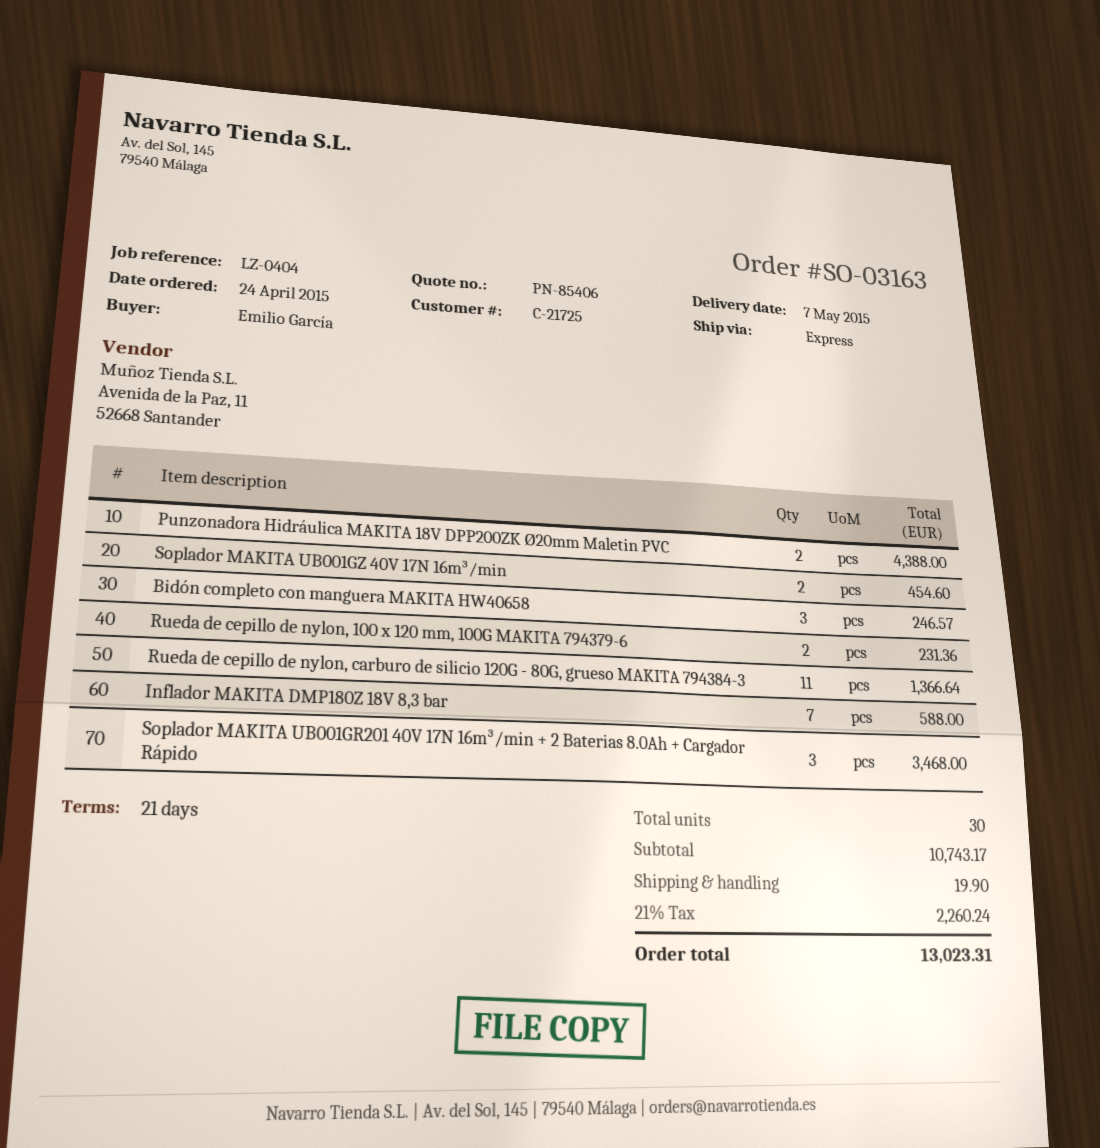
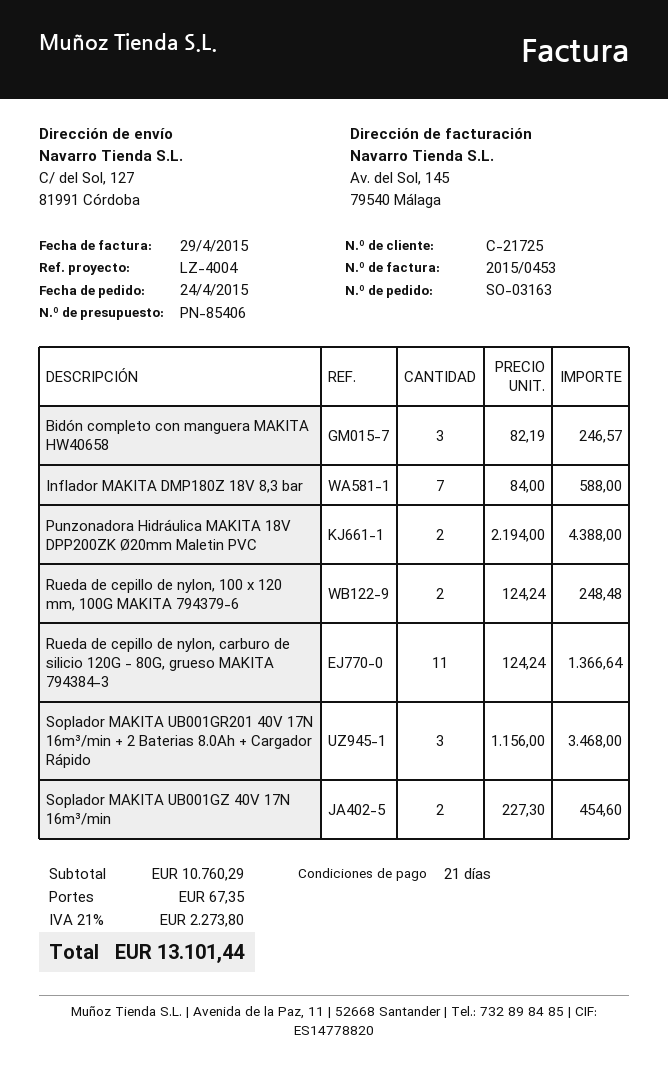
reference: LZ-0404 -> LZ-4004
Rueda de cepillo de nylon, 100 x 120 mm, 100G MAKITA 794379-6: 2 for 231.36 -> 2 for 248.48
subtotal: 10743.17 -> 10760.29
shipping: 19.90 -> 67.35
tax: 21% = 2260.24 -> 21% = 2273.80
total: 13023.31 -> 13101.44

